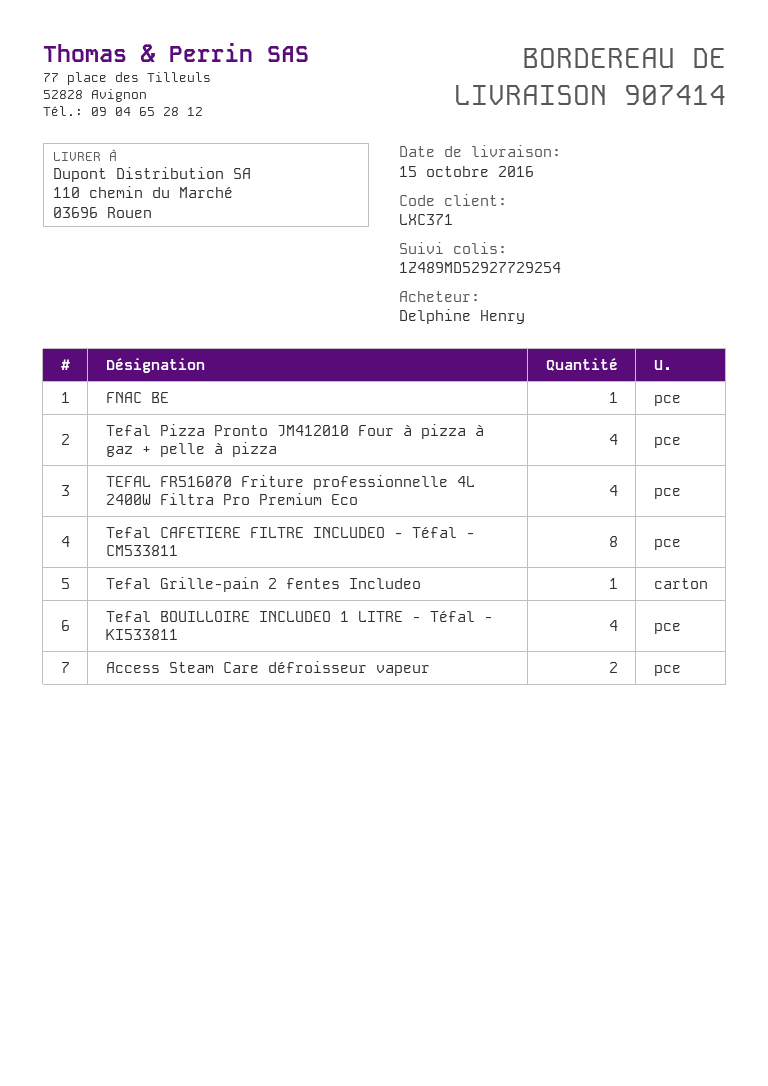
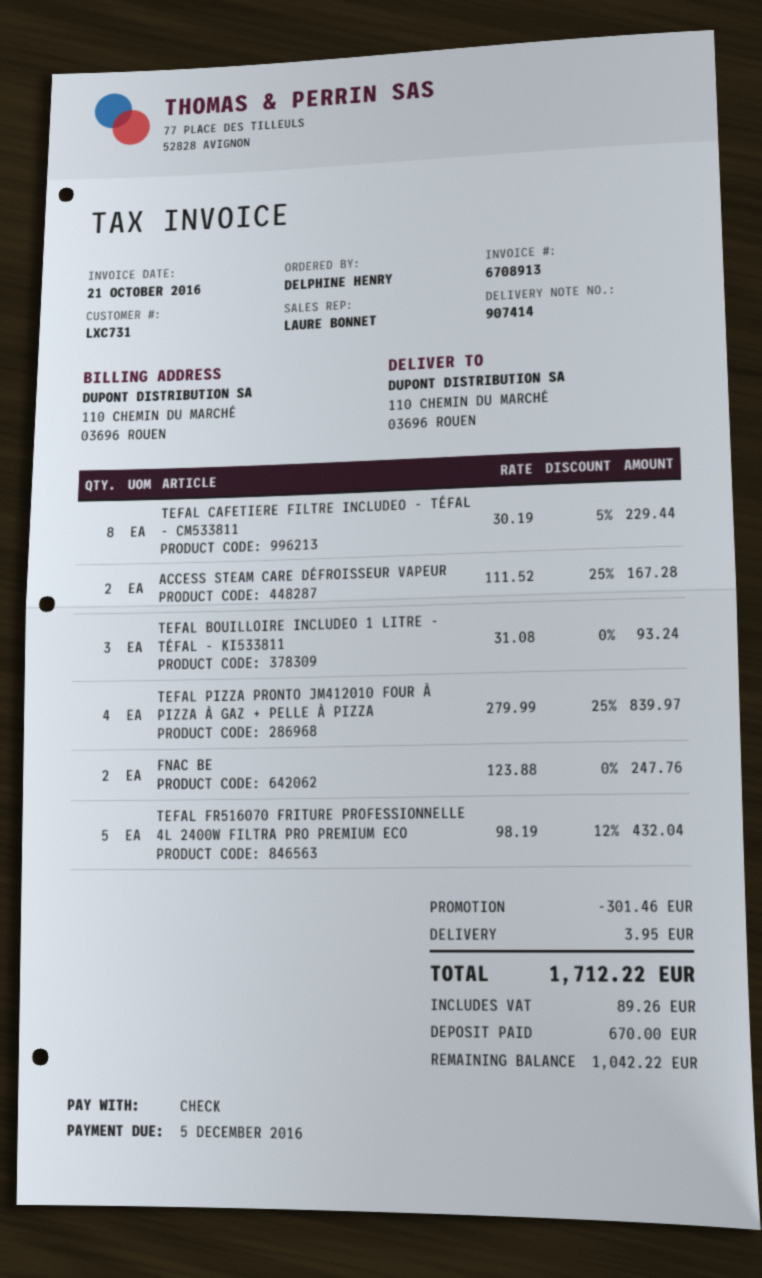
customer number: LXC371 -> LXC731
FNAC BE: 1 -> 2
TEFAL FR516070 Friture professionnelle 4L 2400W Filtra Pro Premium Eco: 4 -> 5
Tefal Grille-pain 2 fentes Includeo: 1 -> none
Tefal BOUILLOIRE INCLUDEO 1 LITRE - Téfal - KI533811: 4 -> 3

